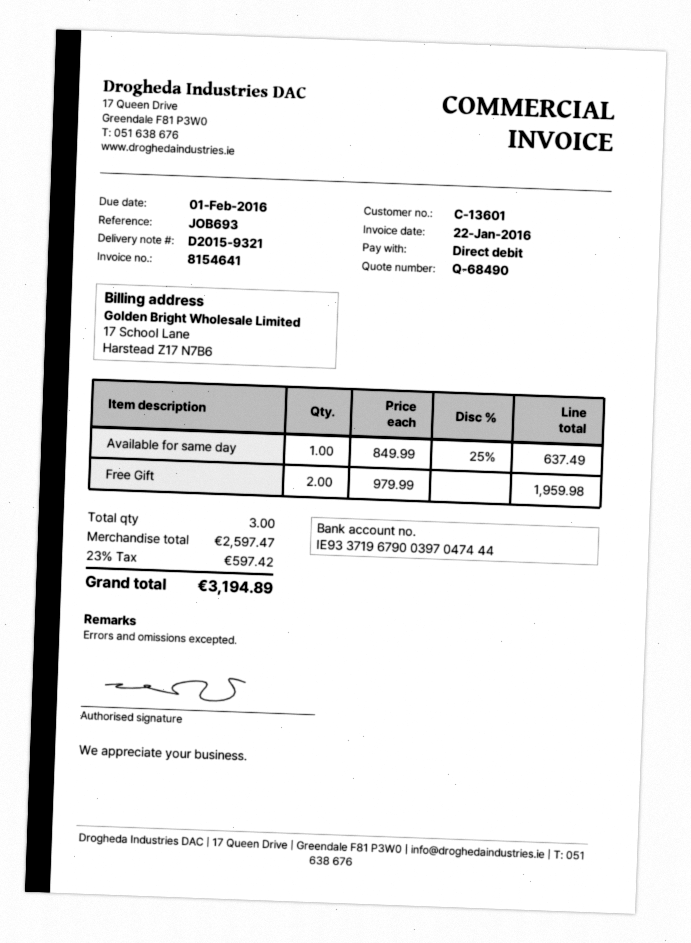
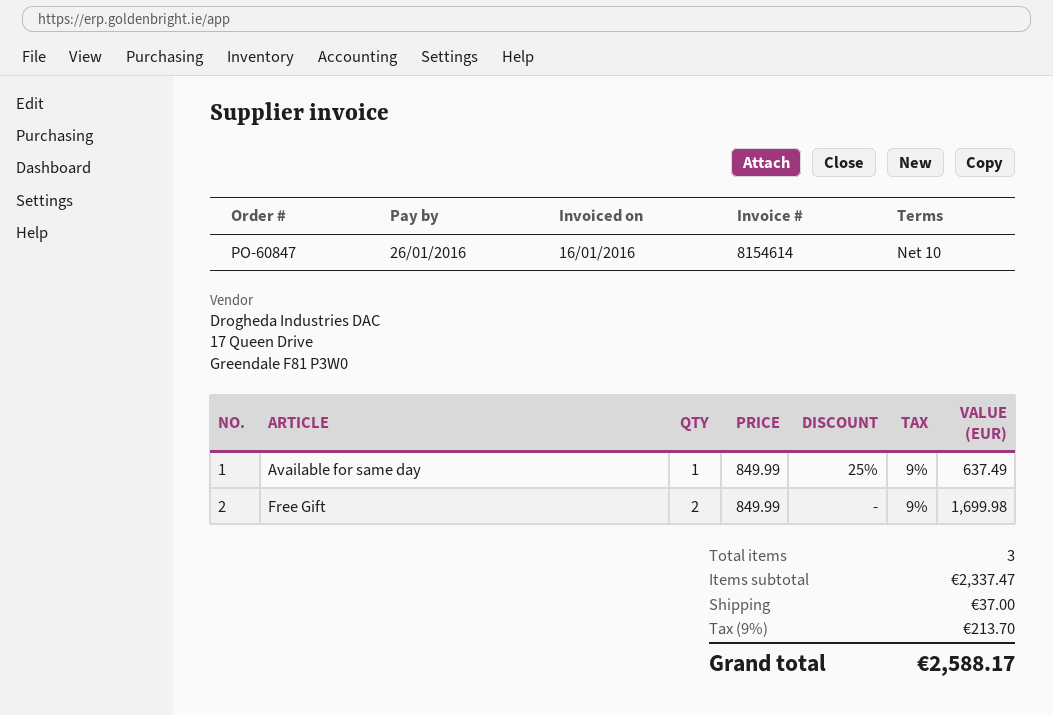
invoice number: 8154641 -> 8154614
invoice date: 2016-01-22 -> 2016-01-16
due date: 2016-02-01 -> 2016-01-26
Free Gift: 2 x 979.99 = 1959.98 -> 2 x 849.99 = 1699.98
subtotal: 2597.47 -> 2337.47
shipping: none -> 37.00
tax: 23% = 597.42 -> 9% = 213.70
total: 3194.89 -> 2588.17

